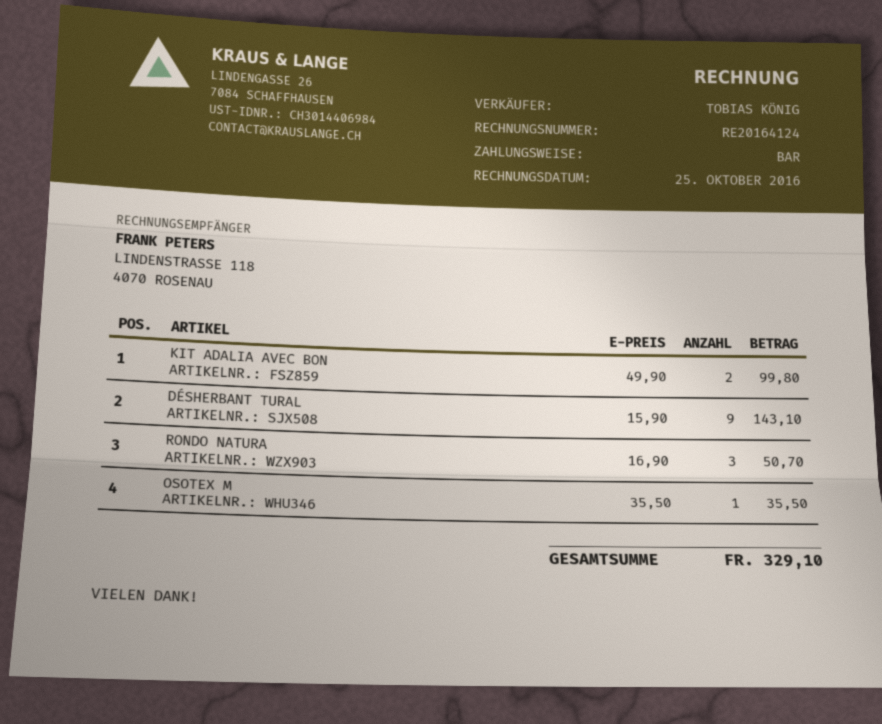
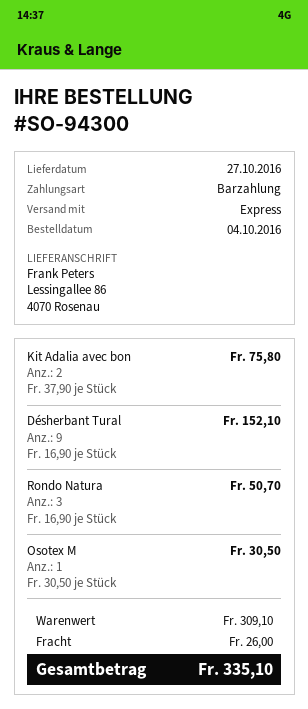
KIT ADALIA AVEC BON: 2 x 49.90 = 99.80 -> 2 x 37.90 = 75.80
DÉSHERBANT TURAL: 9 x 15.90 = 143.10 -> 9 x 16.90 = 152.10
OSOTEX M: 1 x 35.50 = 35.50 -> 1 x 30.50 = 30.50
shipping: none -> 26.00
total: 329.10 -> 335.10

